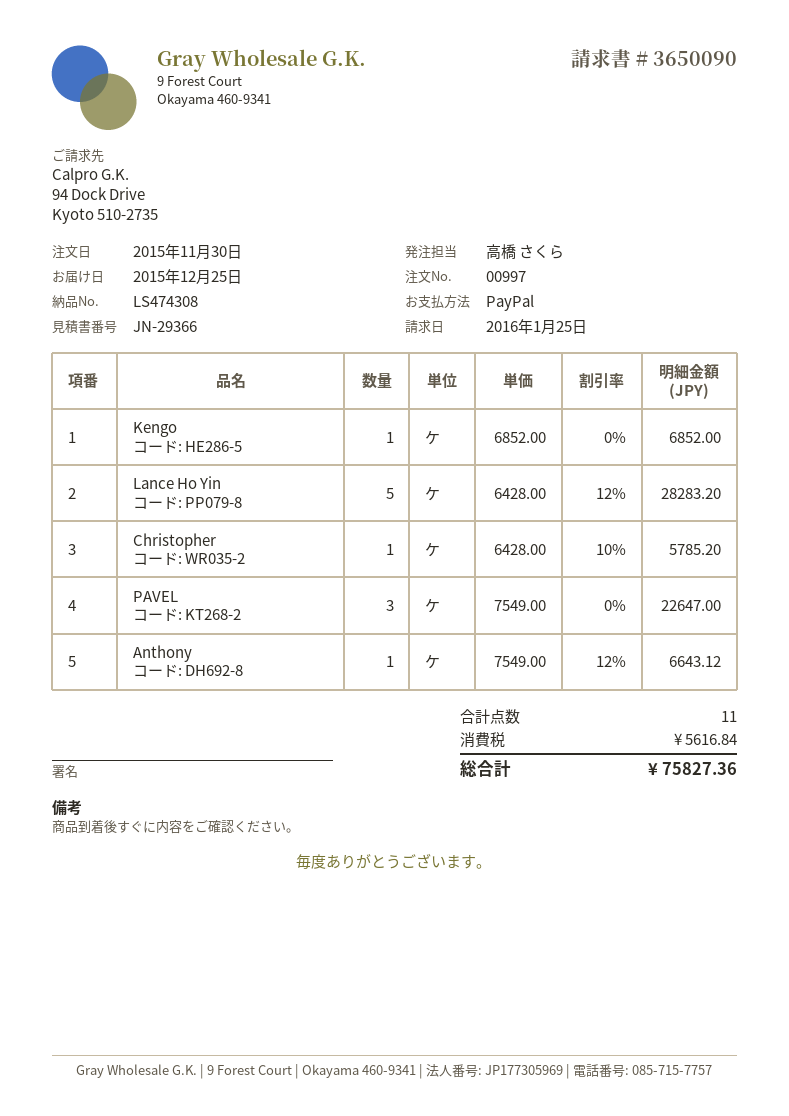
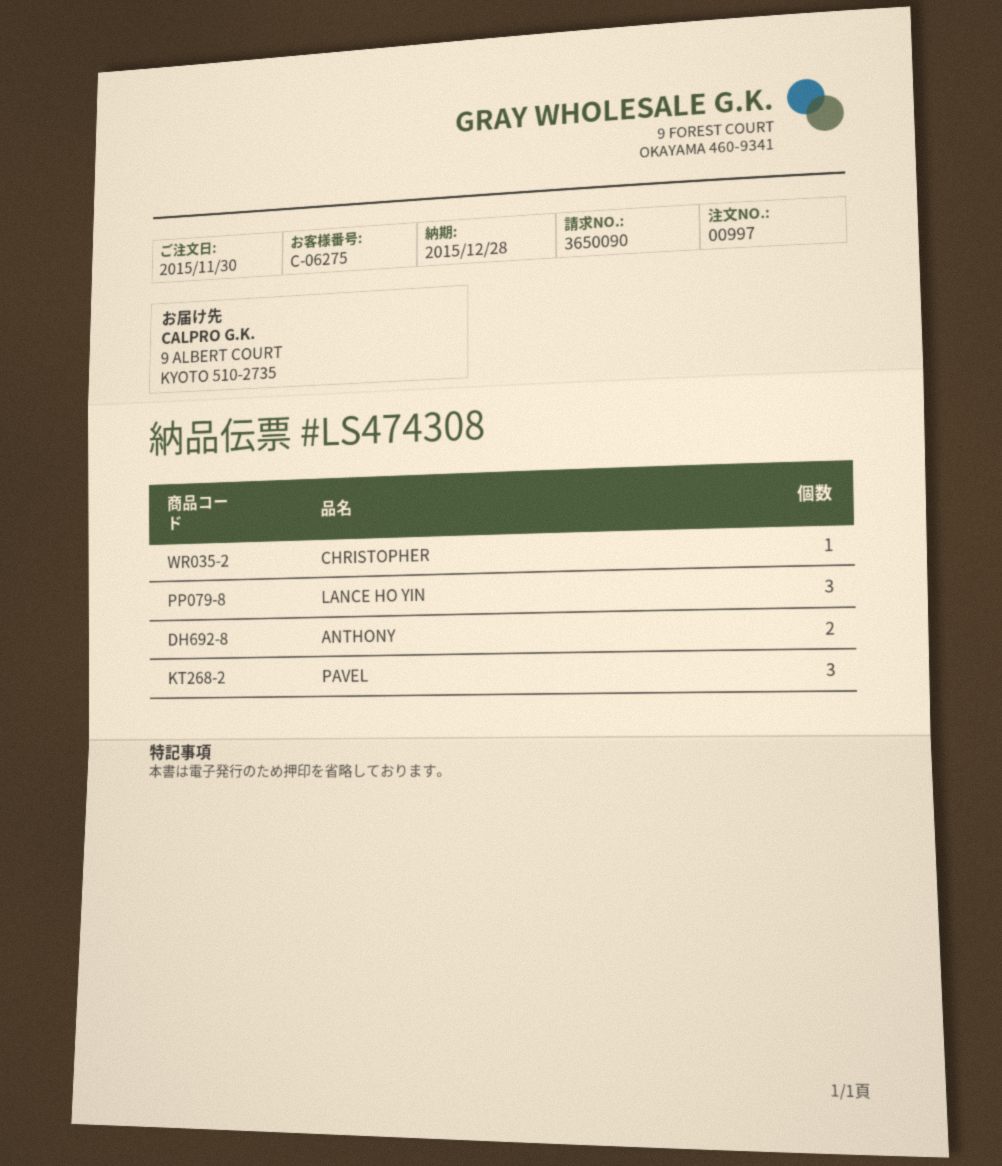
delivery date: 2015-12-25 -> 2015-12-28
Kengo: 1 -> none
Lance Ho Yin: 5 -> 3
Anthony: 1 -> 2

